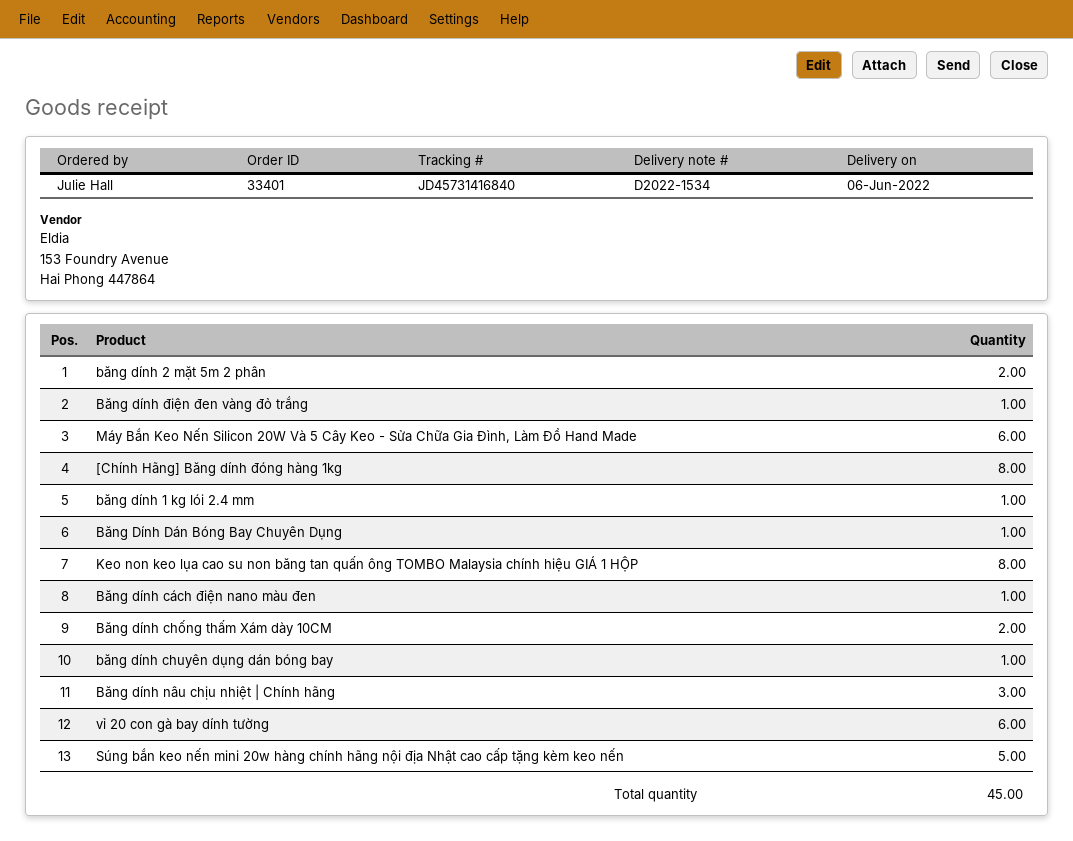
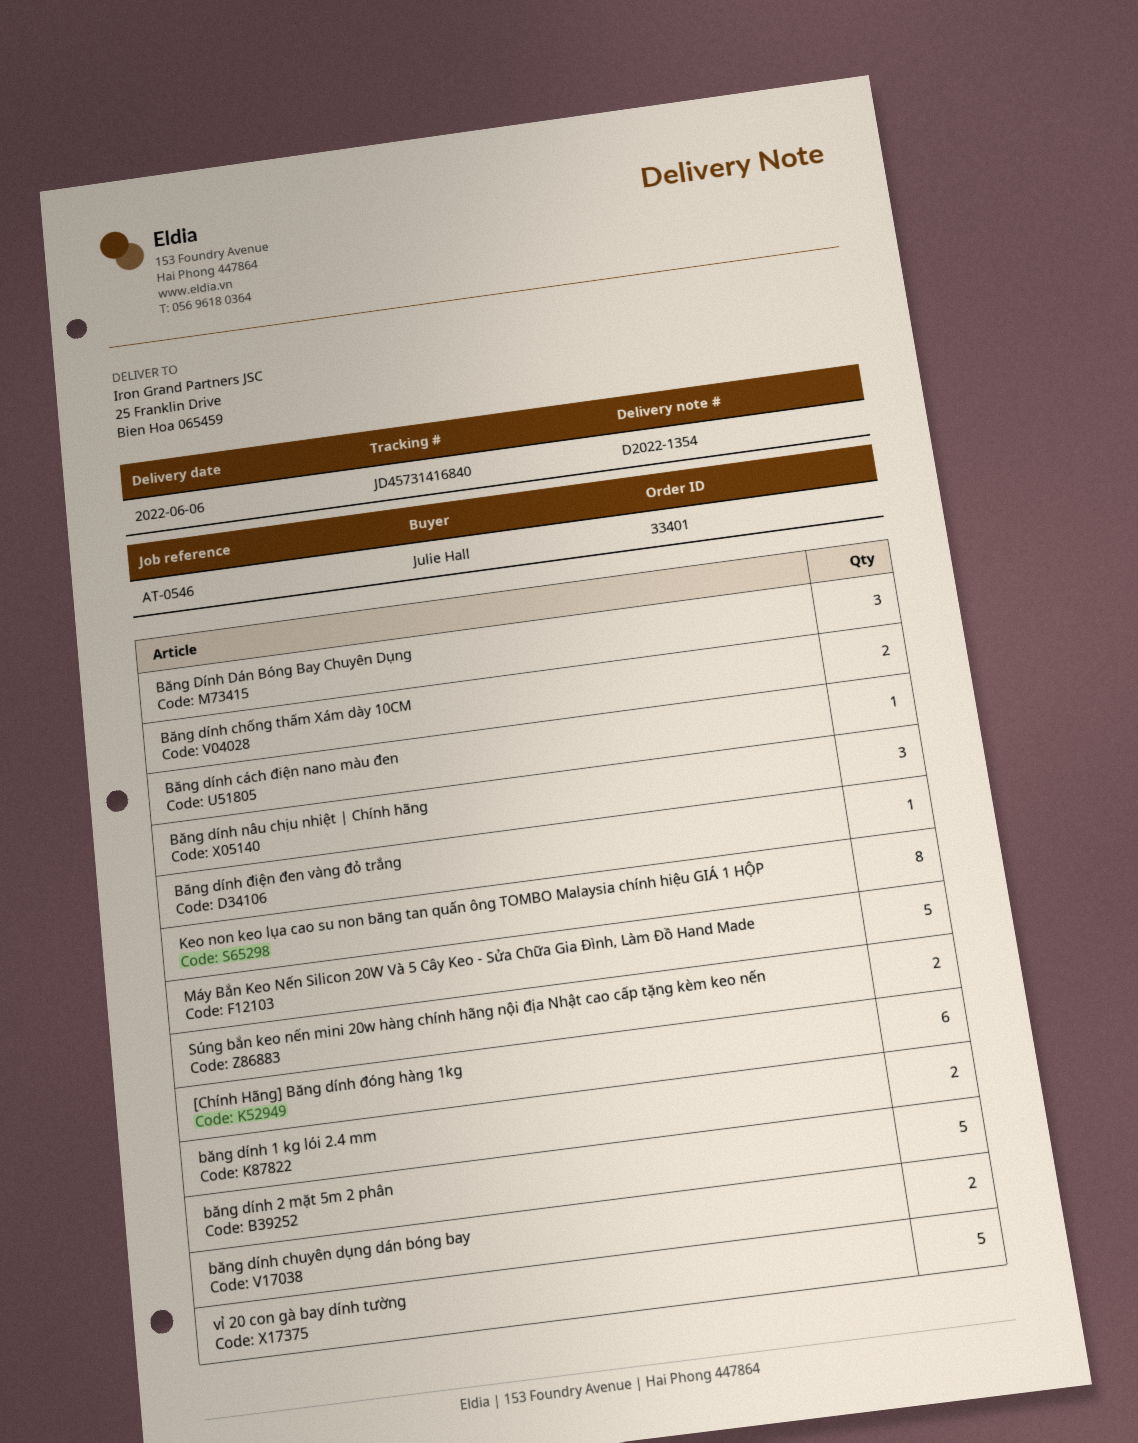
delivery note number: D2022-1534 -> D2022-1354
băng dính 2 mặt 5m 2 phân: 2 -> 5
Máy Bắn Keo Nến Silicon 20W Và 5 Cây Keo - Sửa Chữa Gia Đình, Làm Đồ Hand Made: 6 -> 5
[Chính Hãng] Băng dính đóng hàng 1kg: 8 -> 6
băng dính 1 kg lói 2.4 mm: 1 -> 2
Băng Dính Dán Bóng Bay Chuyên Dụng: 1 -> 3
băng dính chuyên dụng dán bóng bay: 1 -> 2
vỉ 20 con gà bay dính tường: 6 -> 5
Súng bắn keo nến mini 20w hàng chính hãng nội địa Nhật cao cấp tặng kèm keo nến: 5 -> 2

